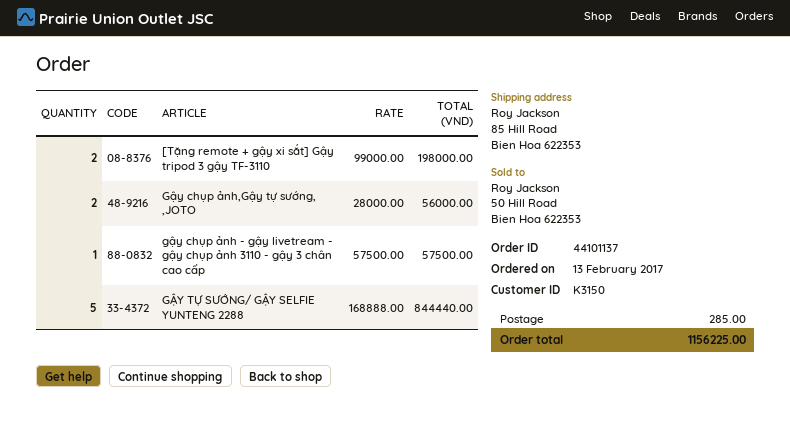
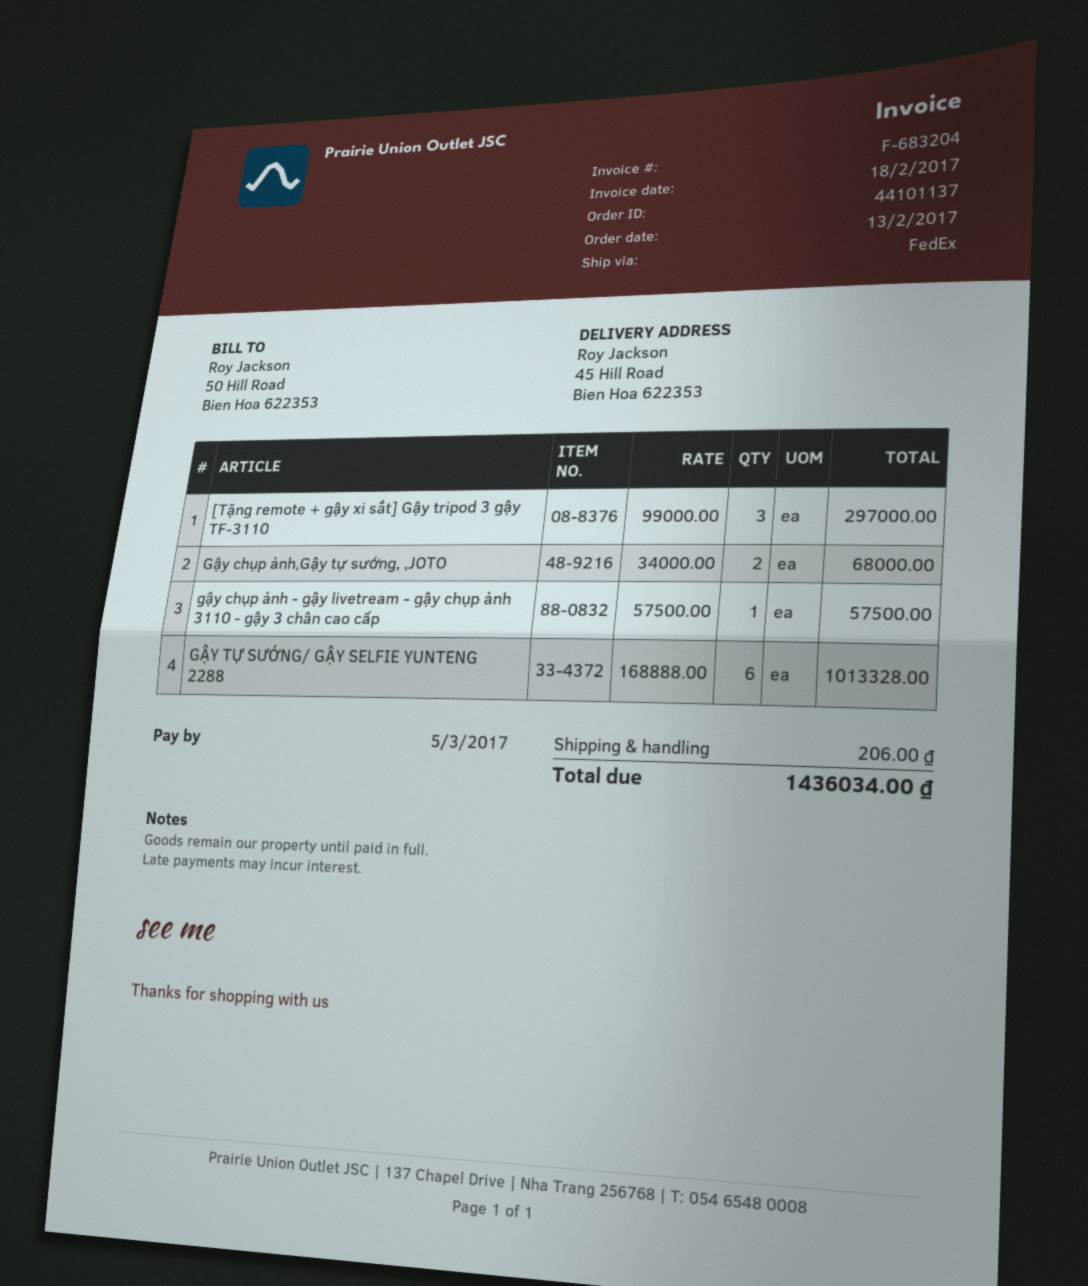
ship to: 85 Hill Road, Bien Hoa 622353 -> 45 Hill Road, Bien Hoa 622353
[Tặng remote + gậy xi sắt] Gậy tripod 3 gậy TF-3110: 2 x 99000.00 = 198000.00 -> 3 x 99000.00 = 297000.00
Gậy chụp ảnh,Gậy tự sướng, ,JOTO: 2 x 28000.00 = 56000.00 -> 2 x 34000.00 = 68000.00
GẬY TỰ SƯỚNG/ GẬY SELFIE YUNTENG 2288: 5 x 168888.00 = 844440.00 -> 6 x 168888.00 = 1013328.00
shipping: 285.00 -> 206.00
total: 1156225.00 -> 1436034.00

